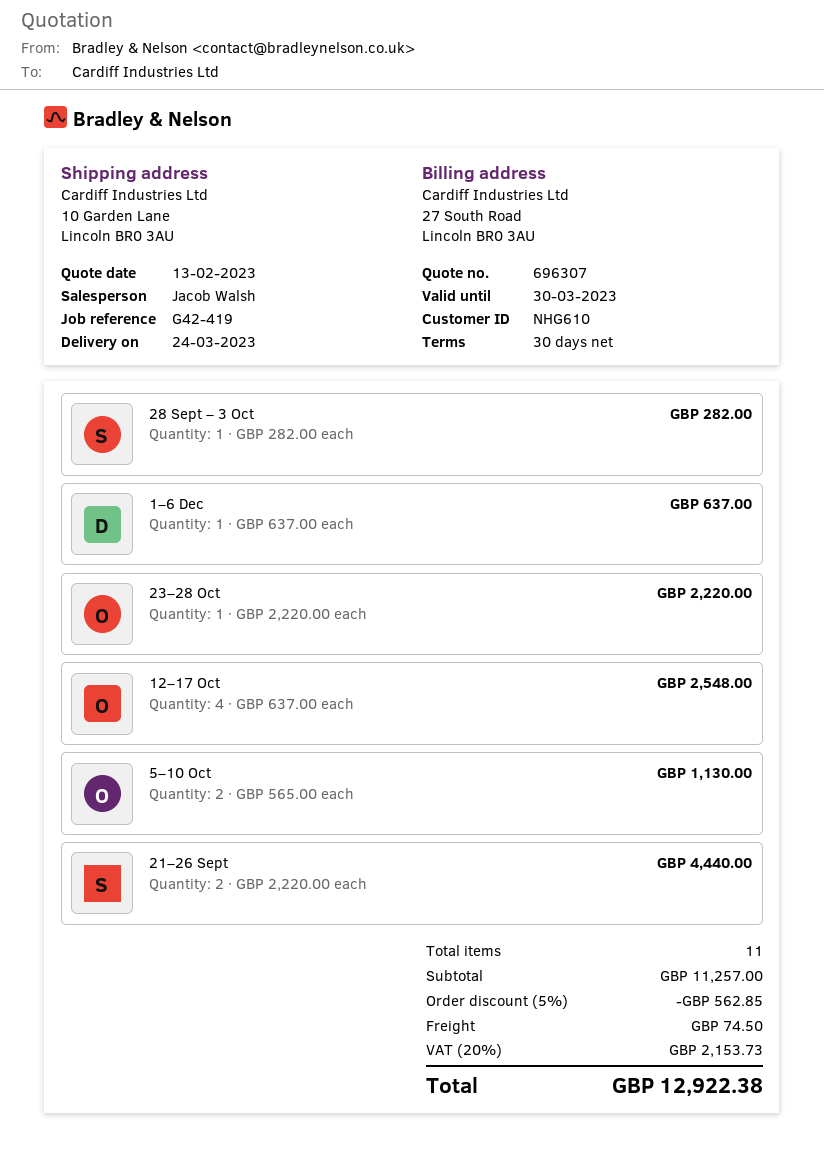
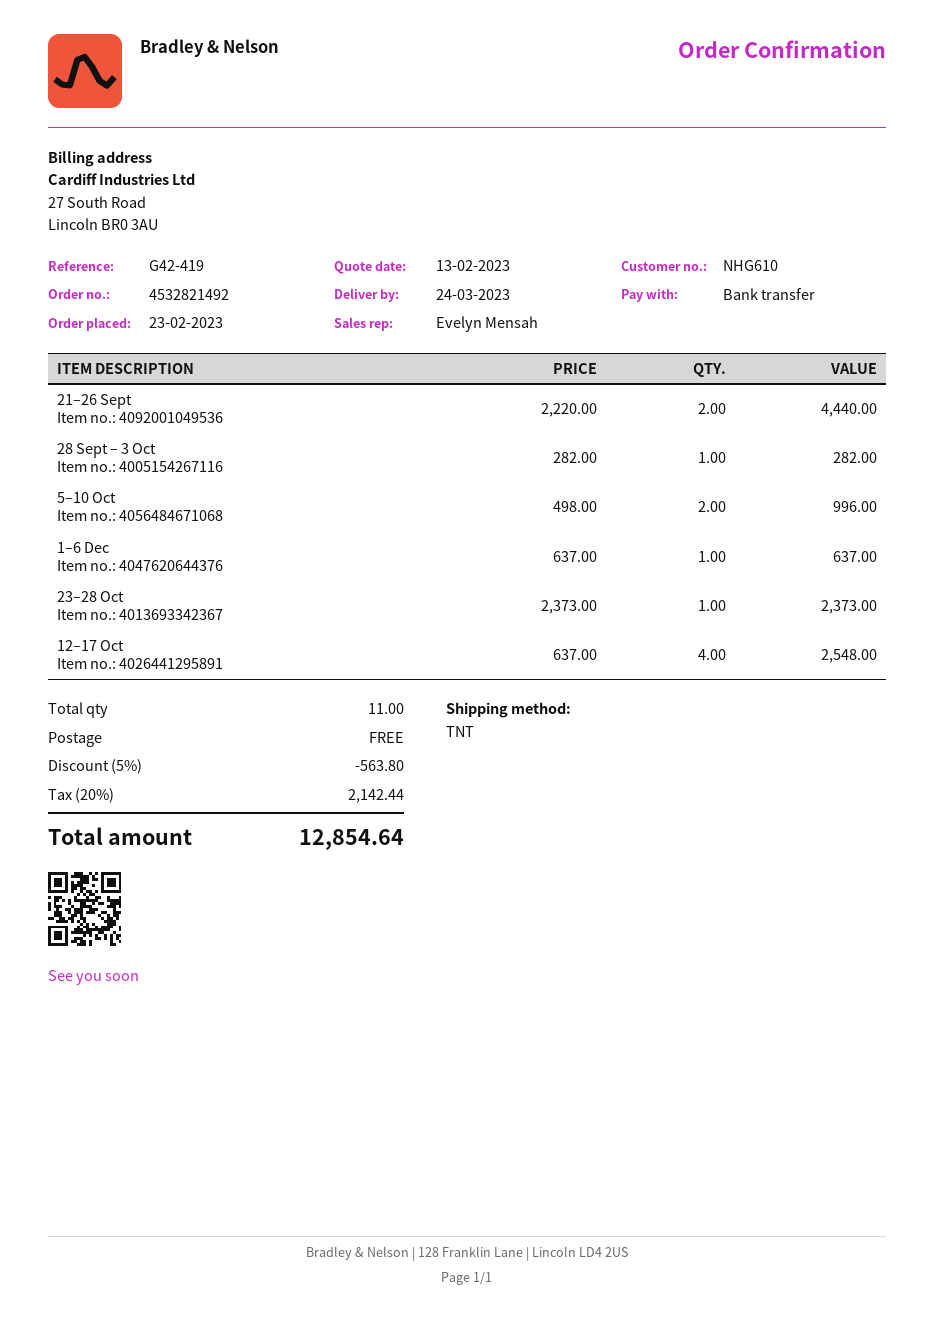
sales rep: Jacob Walsh -> Evelyn Mensah
23–28 Oct: 1 x 2220.00 = 2220.00 -> 1 x 2373.00 = 2373.00
5–10 Oct: 2 x 565.00 = 1130.00 -> 2 x 498.00 = 996.00
discount: 5% = 562.85 -> 5% = 563.80
shipping: 74.50 -> 0.00
tax: 20% = 2153.73 -> 20% = 2142.44
total: 12922.38 -> 12854.64

